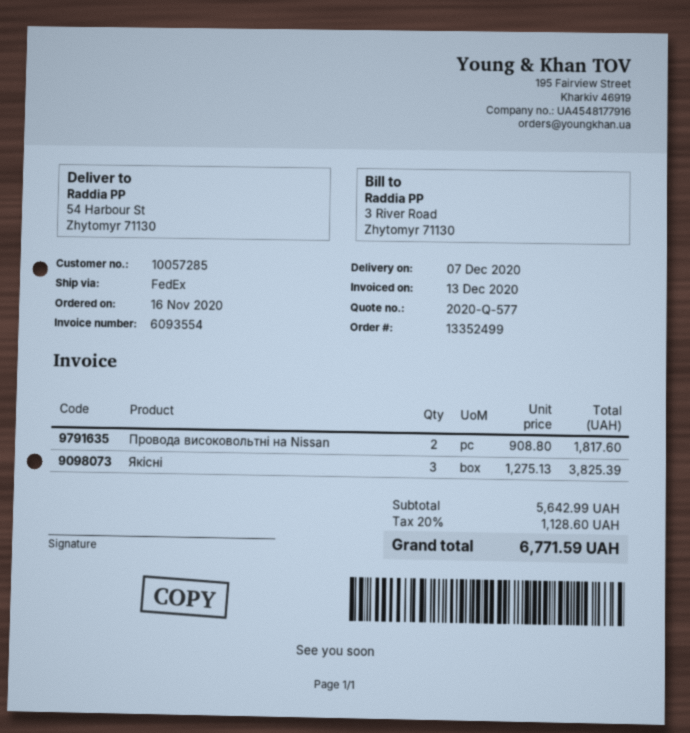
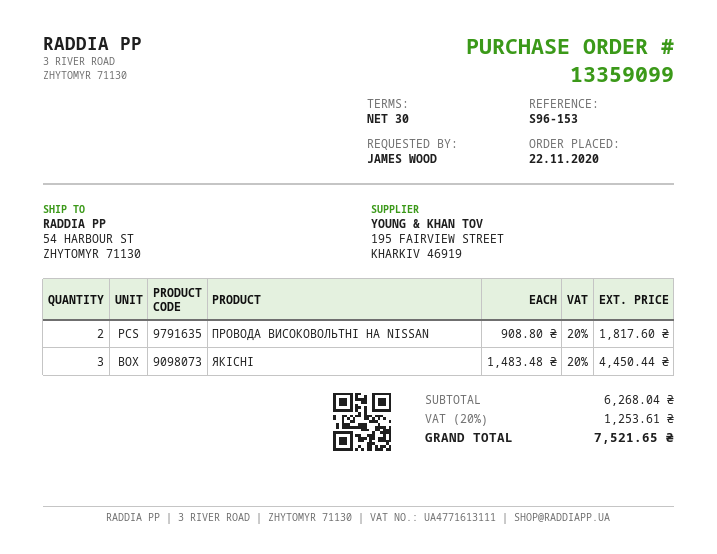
order number: 13352499 -> 13359099
order date: 2020-11-16 -> 2020-11-22
Якісні: 3 x 1275.13 = 3825.39 -> 3 x 1483.48 = 4450.44
subtotal: 5642.99 -> 6268.04
tax: 20% = 1128.60 -> 20% = 1253.61
total: 6771.59 -> 7521.65

